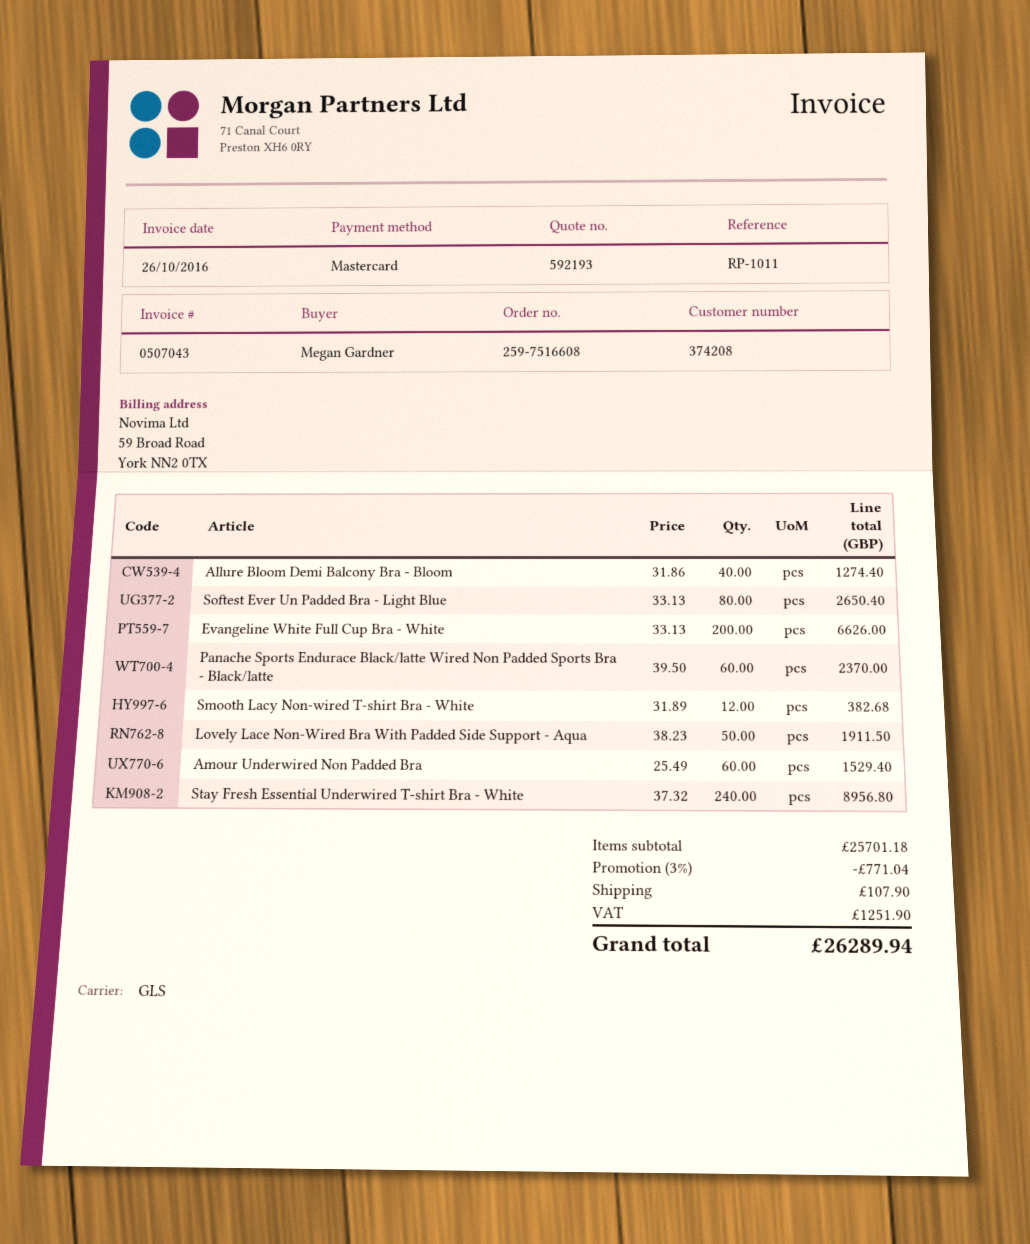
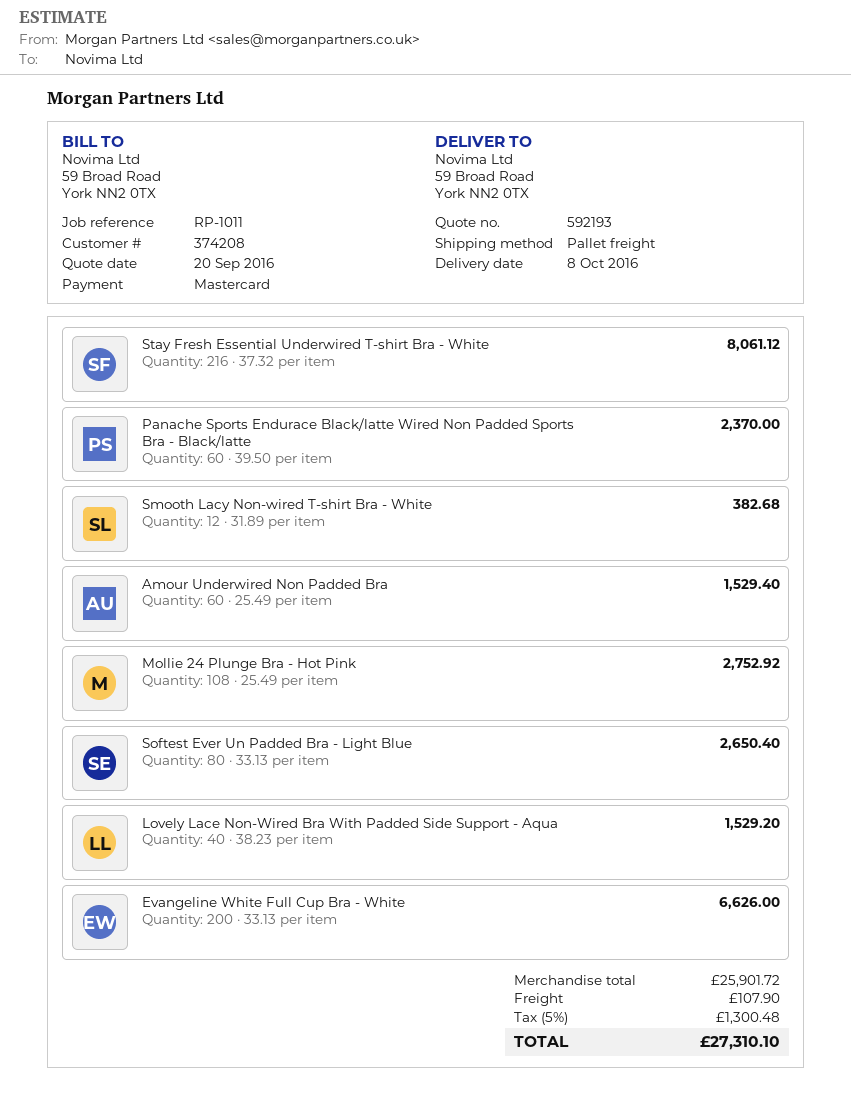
shipping method: GLS -> pallet freight
Allure Bloom Demi Balcony Bra - Bloom: 40 x 31.86 = 1274.40 -> none
Lovely Lace Non-Wired Bra With Padded Side Support - Aqua: 50 x 38.23 = 1911.50 -> 40 x 38.23 = 1529.20
Stay Fresh Essential Underwired T-shirt Bra - White: 240 x 37.32 = 8956.80 -> 216 x 37.32 = 8061.12
Mollie 24 Plunge Bra - Hot Pink: none -> 108 x 25.49 = 2752.92
subtotal: 25701.18 -> 25901.72
discount: 3% = 771.04 -> none
tax: 1251.90 -> 1300.48
total: 26289.94 -> 27310.10

